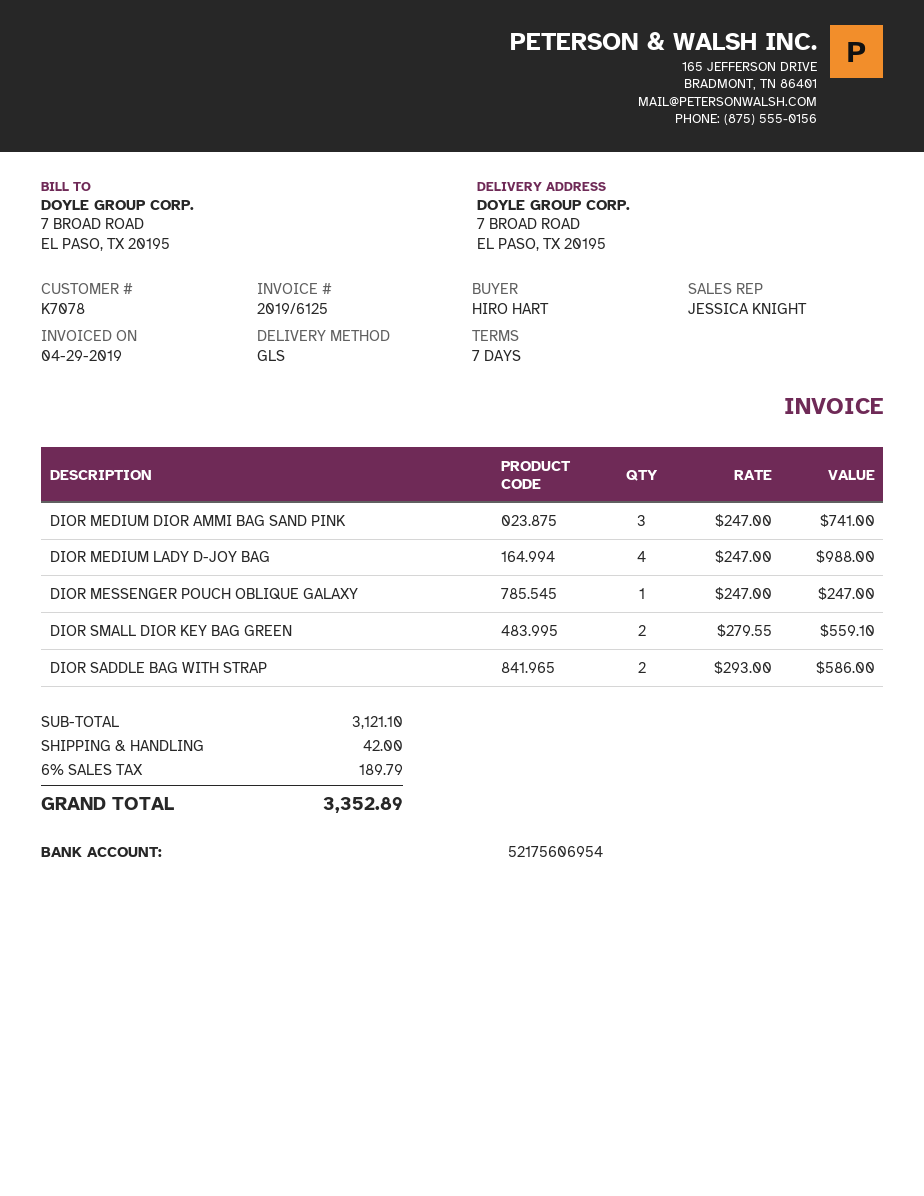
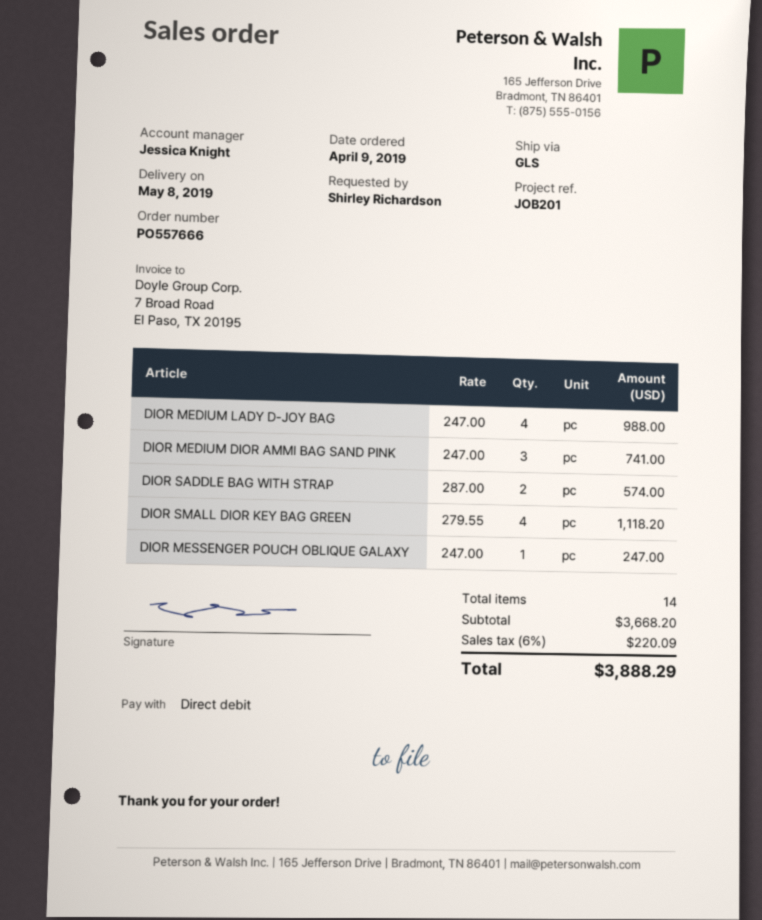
ordered by: HIRO HART -> Shirley Richardson
DIOR SMALL DIOR KEY BAG GREEN: 2 x 279.55 = 559.10 -> 4 x 279.55 = 1118.20
DIOR SADDLE BAG WITH STRAP: 2 x 293.00 = 586.00 -> 2 x 287.00 = 574.00
subtotal: 3121.10 -> 3668.20
shipping: 42.00 -> none
tax: 6% = 189.79 -> 6% = 220.09
total: 3352.89 -> 3888.29

